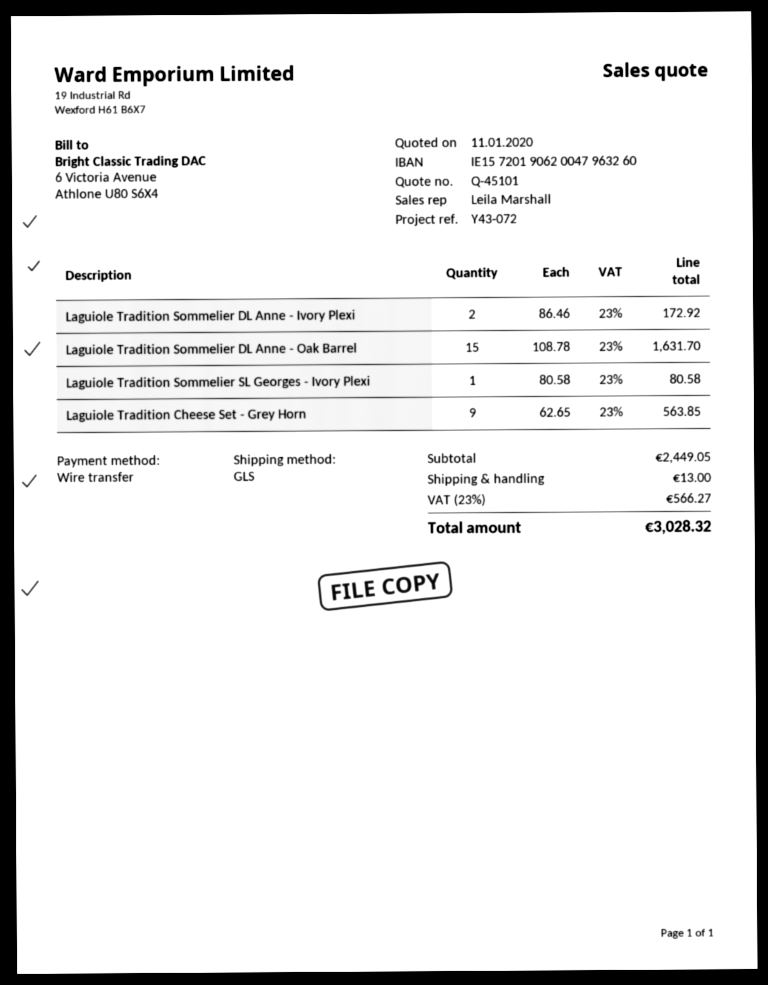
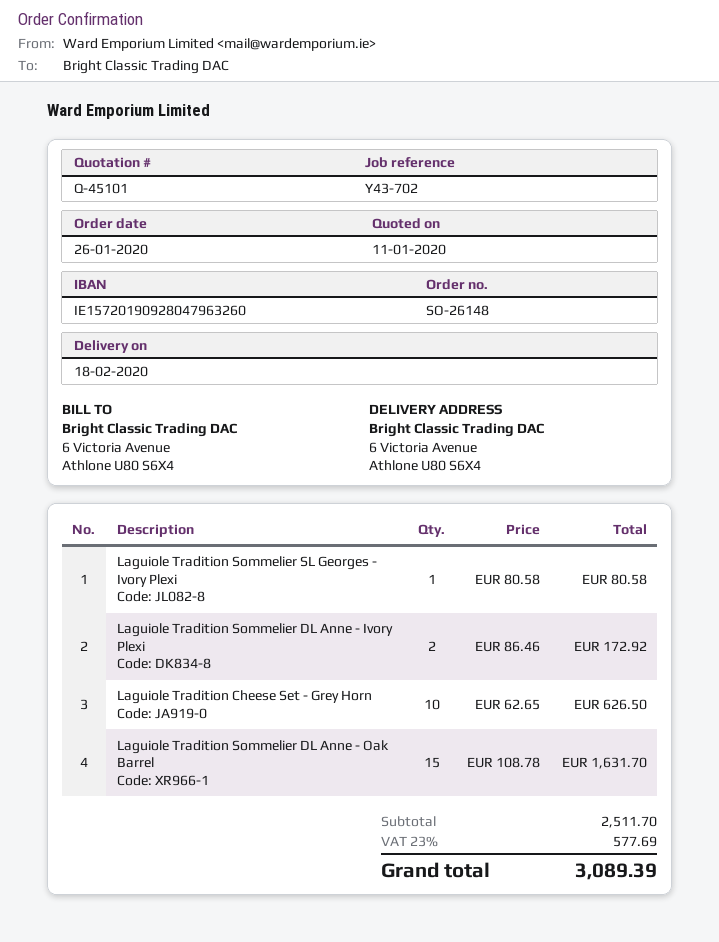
reference: Y43-072 -> Y43-702
bank account: IE15720190620047963260 -> IE15720190928047963260
Laguiole Tradition Cheese Set - Grey Horn: 9 x 62.65 = 563.85 -> 10 x 62.65 = 626.50
subtotal: 2449.05 -> 2511.70
shipping: 13.00 -> none
tax: 23% = 566.27 -> 23% = 577.69
total: 3028.32 -> 3089.39

